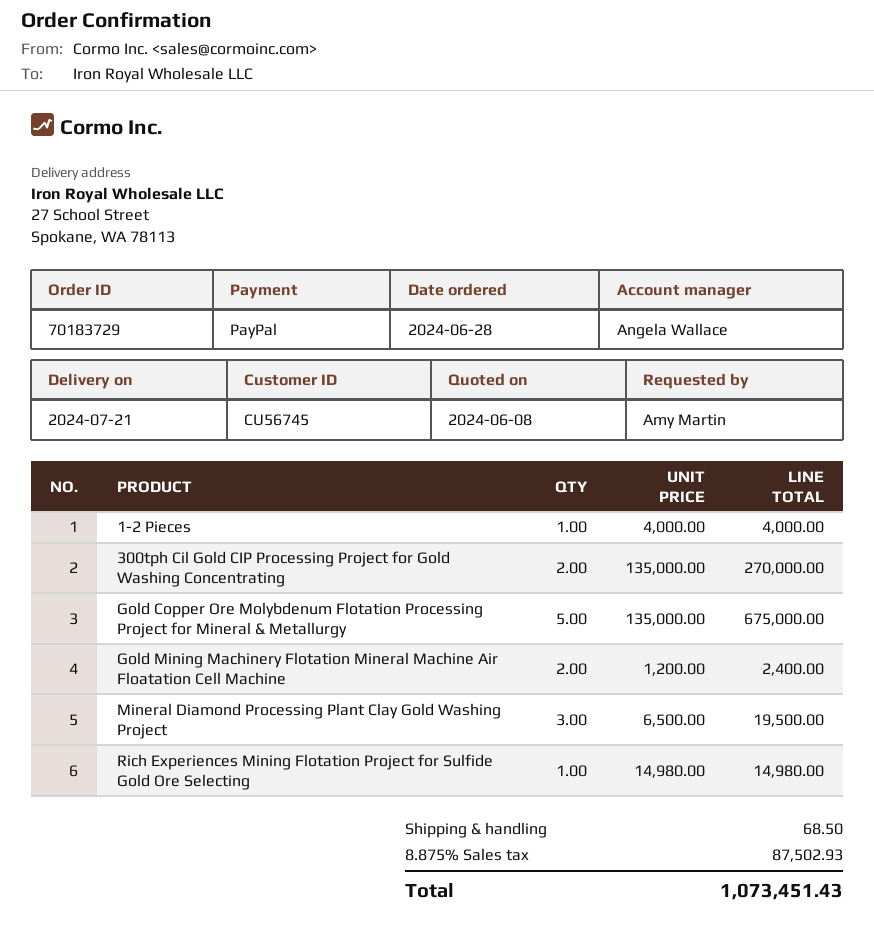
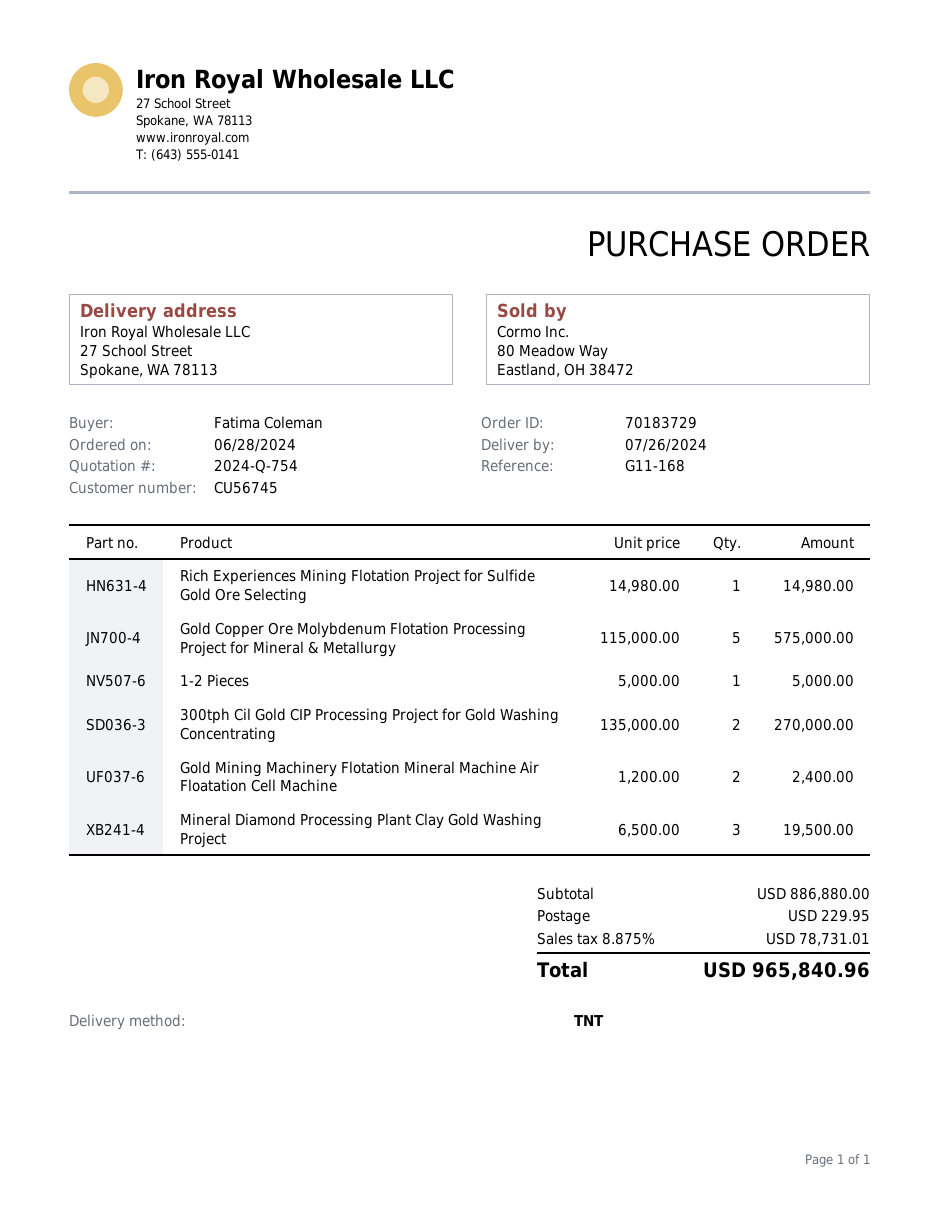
delivery date: 2024-07-21 -> 2024-07-26
ordered by: Amy Martin -> Fatima Coleman
1-2 Pieces: 1 x 4000.00 = 4000.00 -> 1 x 5000.00 = 5000.00
Gold Copper Ore Molybdenum Flotation Processing Project for Mineral & Metallurgy: 5 x 135000.00 = 675000.00 -> 5 x 115000.00 = 575000.00
shipping: 68.50 -> 229.95
tax: 8.875% = 87502.93 -> 8.875% = 78731.01
total: 1073451.43 -> 965840.96

